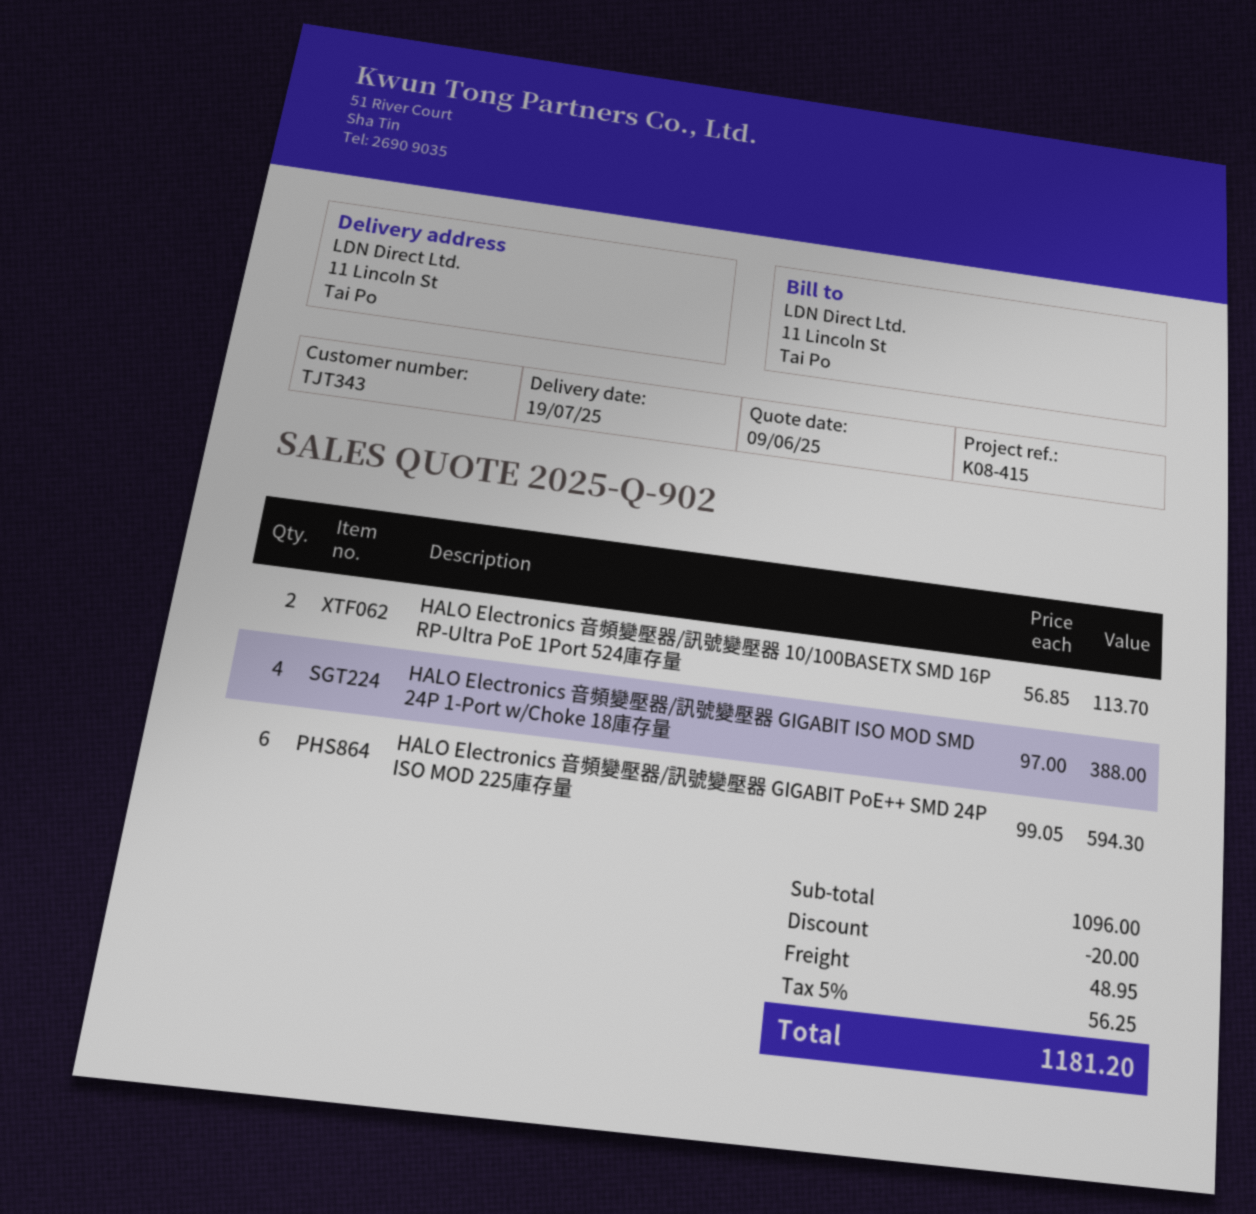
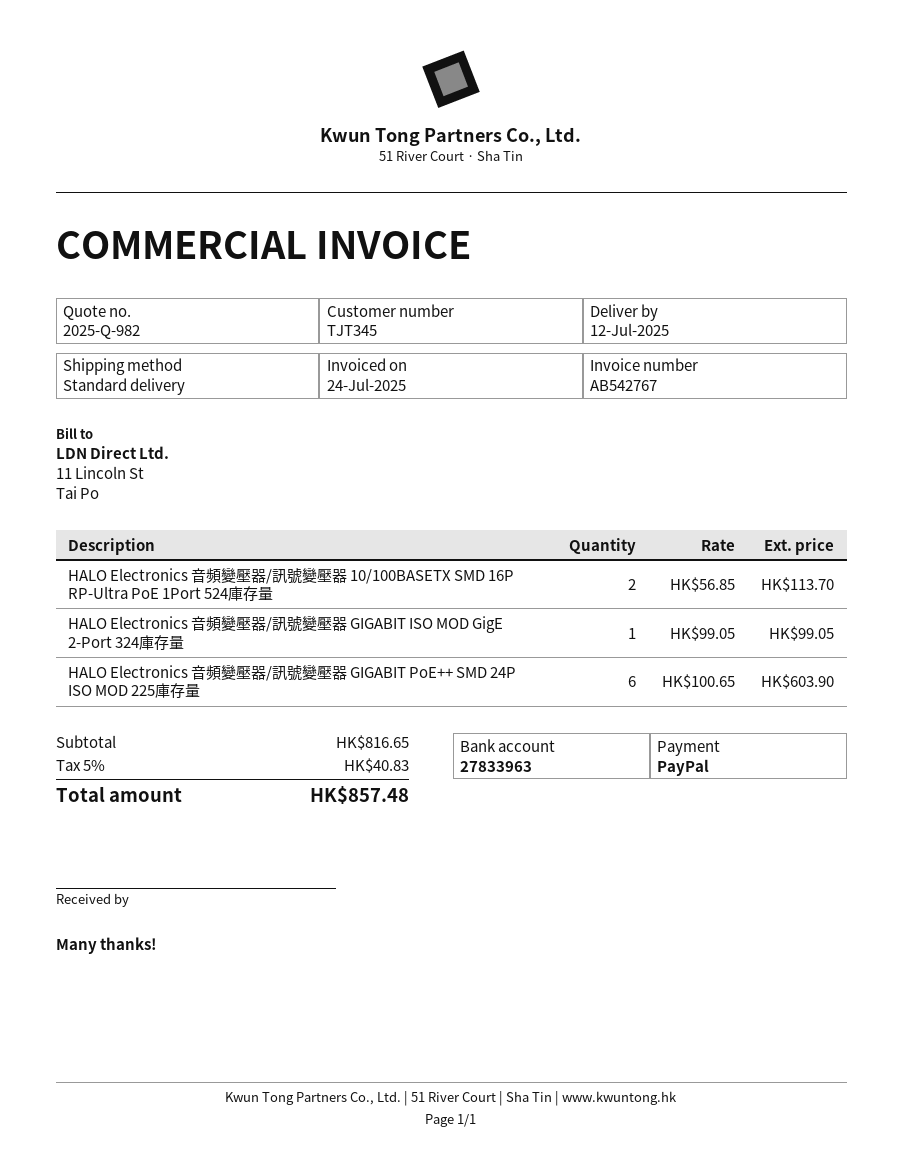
quote number: 2025-Q-902 -> 2025-Q-982
delivery date: 2025-07-19 -> 2025-07-12
customer number: TJT343 -> TJT345
HALO Electronics 音頻變壓器/訊號變壓器 GIGABIT ISO MOD SMD 24P 1-Port w/Choke 18庫存量: 4 x 97.00 = 388.00 -> none
HALO Electronics 音頻變壓器/訊號變壓器 GIGABIT PoE++ SMD 24P ISO MOD 225庫存量: 6 x 99.05 = 594.30 -> 6 x 100.65 = 603.90
HALO Electronics 音頻變壓器/訊號變壓器 GIGABIT ISO MOD GigE 2-Port 324庫存量: none -> 1 x 99.05 = 99.05
subtotal: 1096.00 -> 816.65
discount: 20.00 -> none
shipping: 48.95 -> none
tax: 5% = 56.25 -> 5% = 40.83
total: 1181.20 -> 857.48

